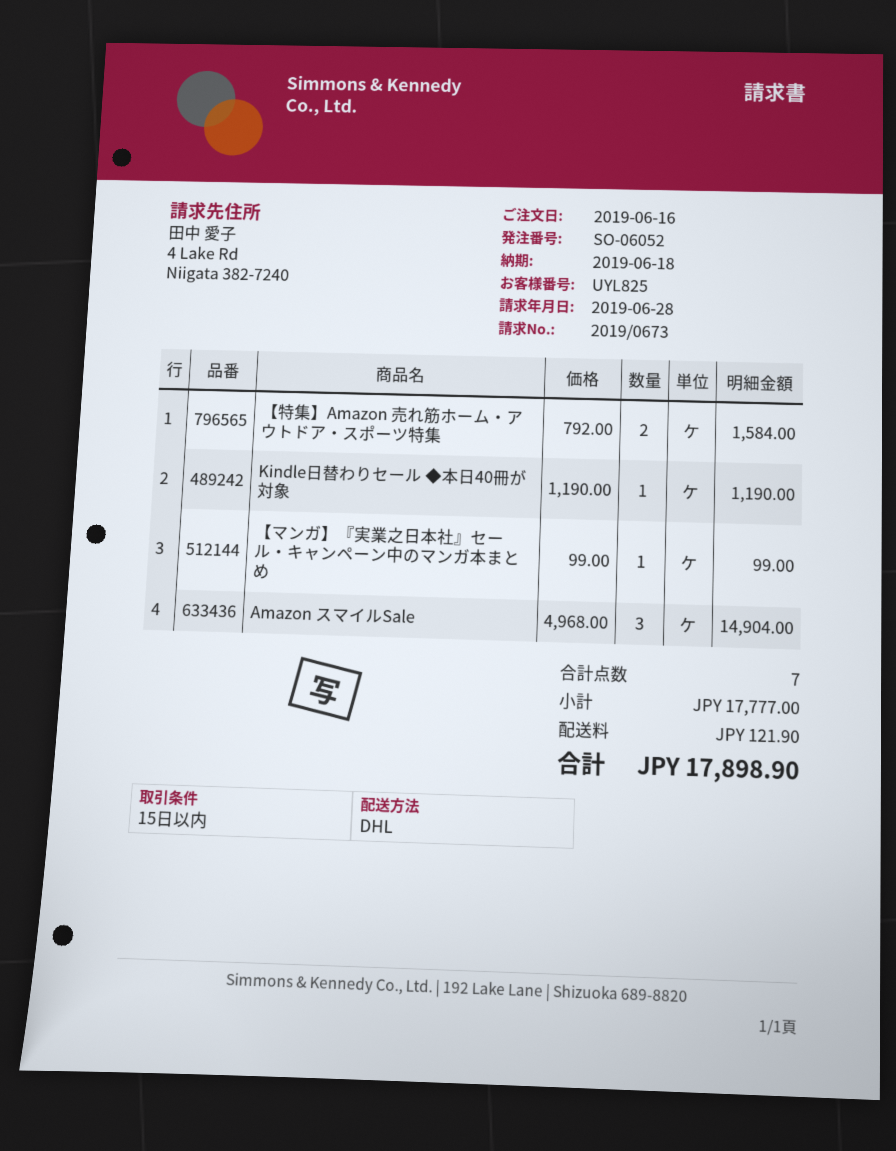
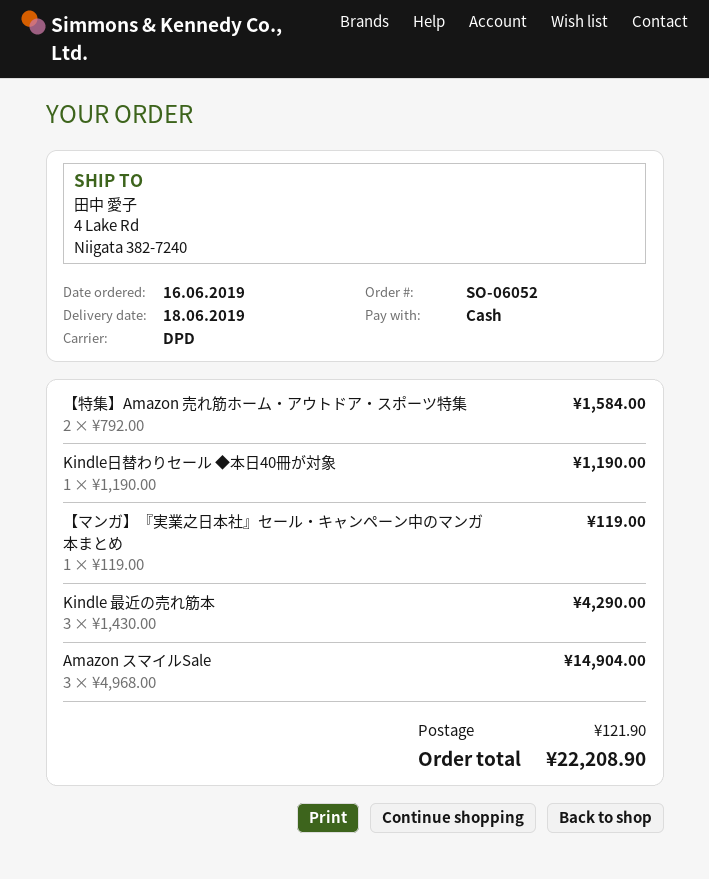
shipping method: DHL -> DPD
【マンガ】『実業之日本社』セール・キャンペーン中のマンガ本まとめ: 1 x 99.00 = 99.00 -> 1 x 119.00 = 119.00
Kindle 最近の売れ筋本: none -> 3 x 1430.00 = 4290.00
total: 17898.90 -> 22208.90

